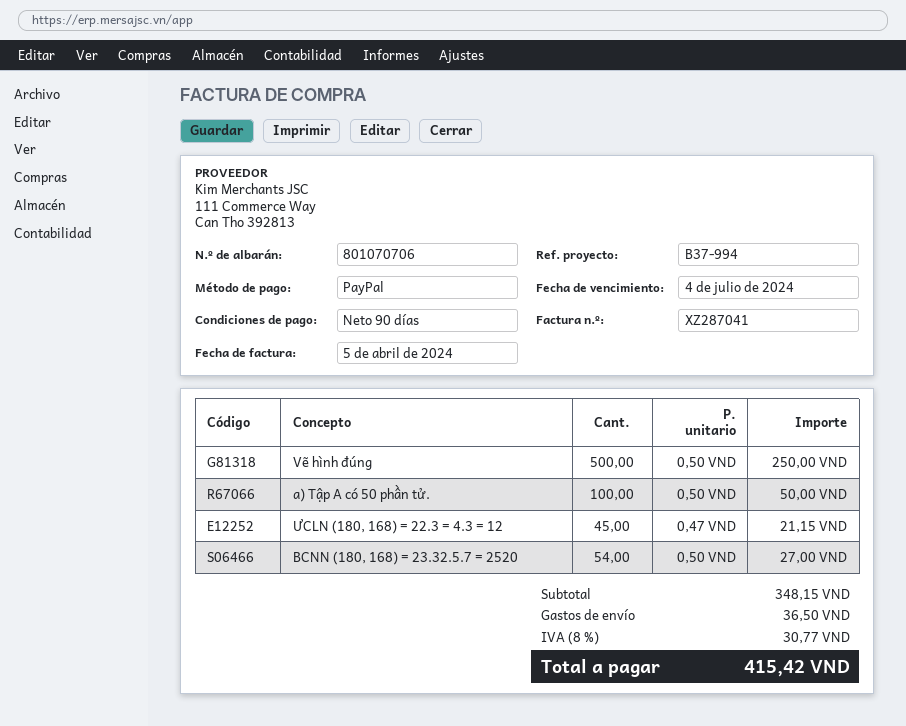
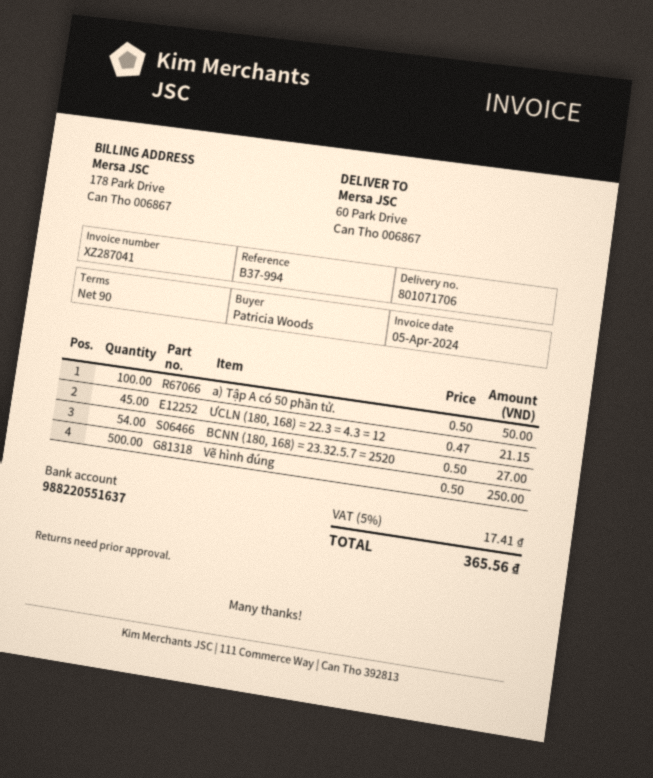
delivery note number: 801070706 -> 801071706
shipping: 36.50 -> none
tax: 8% = 30.77 -> 5% = 17.41
total: 415.42 -> 365.56

